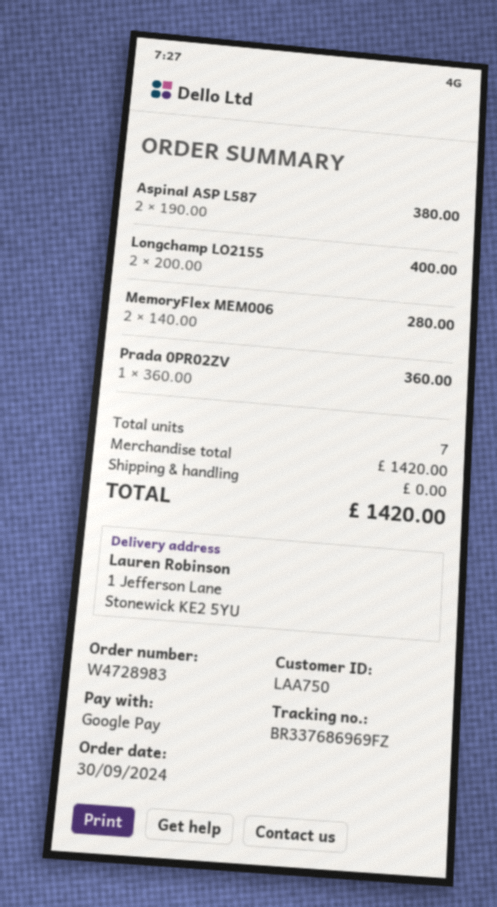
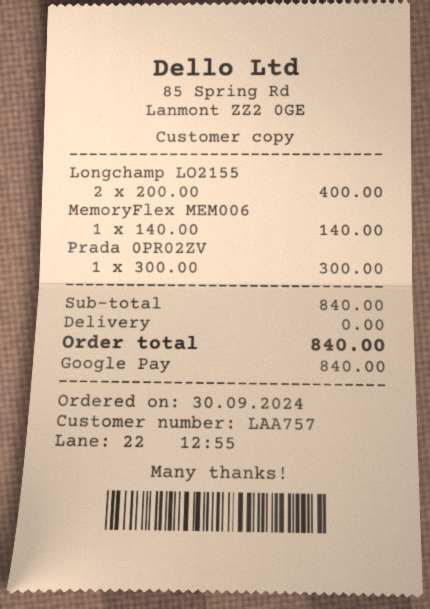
customer number: LAA750 -> LAA757
Aspinal ASP L587: 2 x 190.00 = 380.00 -> none
MemoryFlex MEM006: 2 x 140.00 = 280.00 -> 1 x 140.00 = 140.00
Prada 0PR02ZV: 1 x 360.00 = 360.00 -> 1 x 300.00 = 300.00
subtotal: 1420.00 -> 840.00
total: 1420.00 -> 840.00

